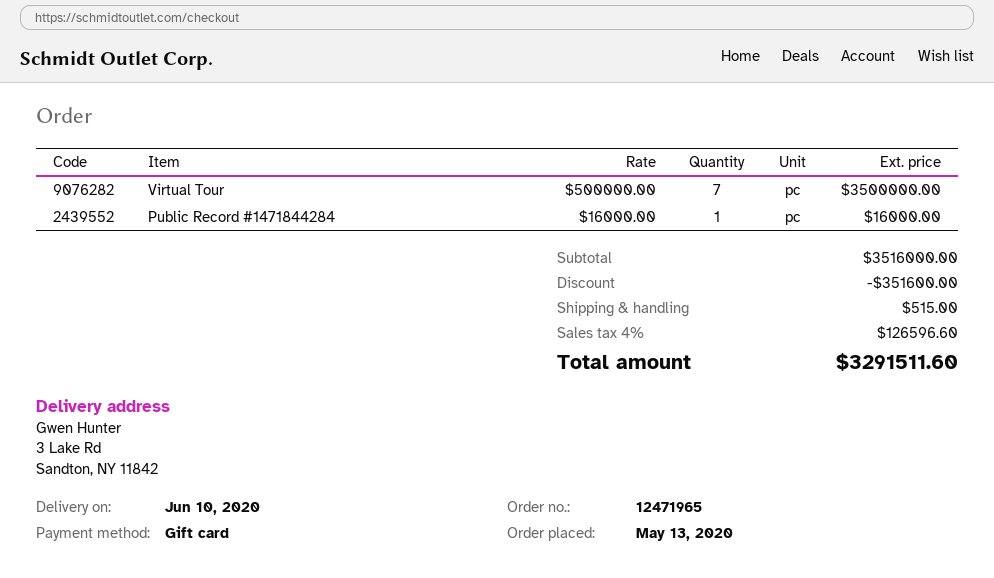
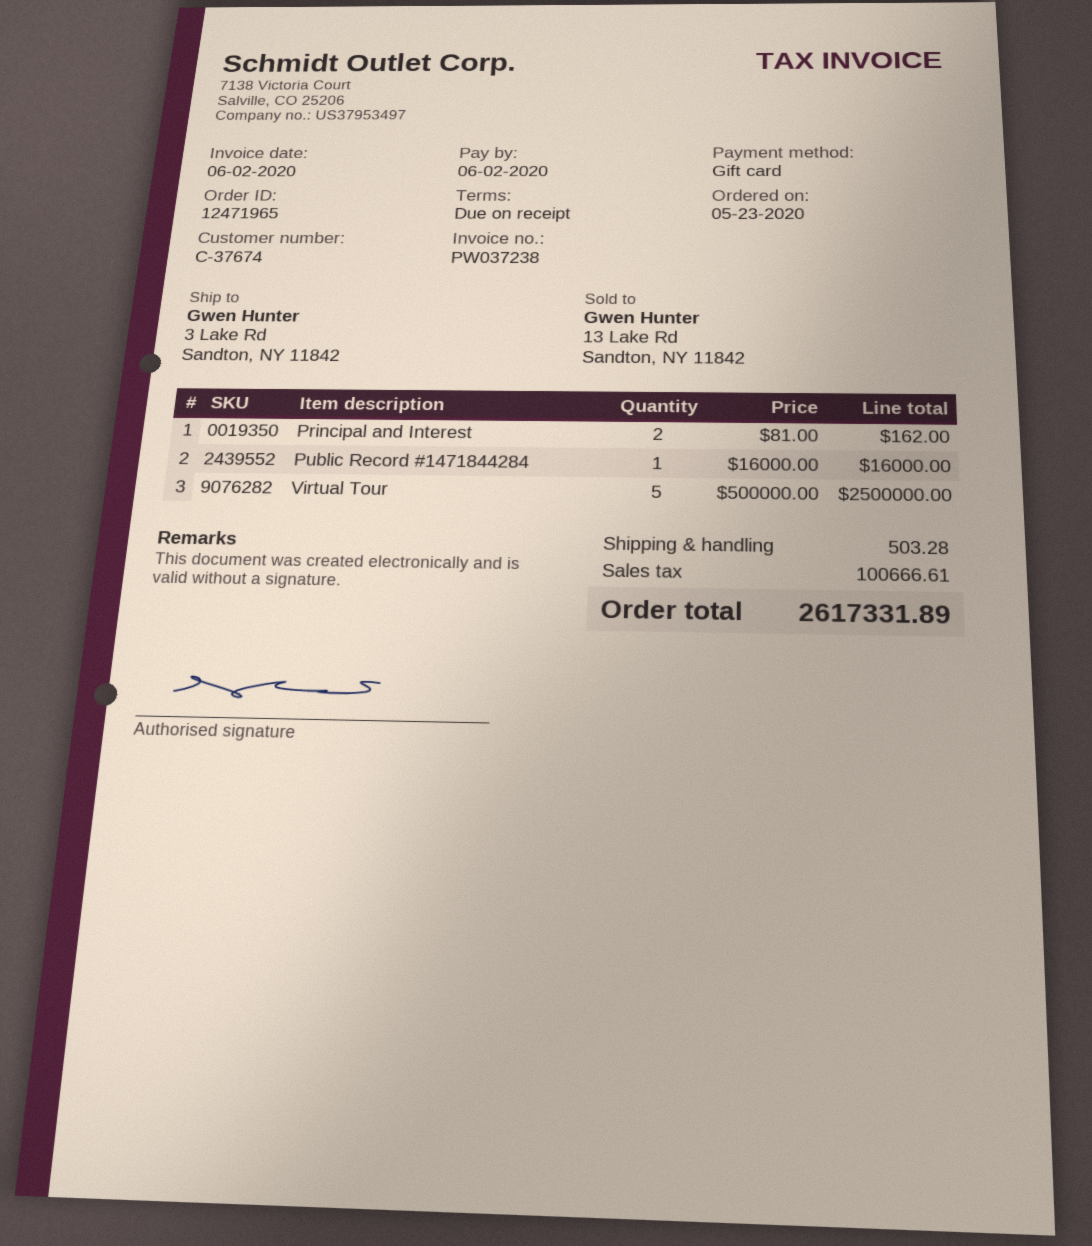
order date: 2020-05-13 -> 2020-05-23
Virtual Tour: 7 x 500000.00 = 3500000.00 -> 5 x 500000.00 = 2500000.00
Principal and Interest: none -> 2 x 81.00 = 162.00
discount: 351600.00 -> none
shipping: 515.00 -> 503.28
tax: 126596.60 -> 100666.61
total: 3291511.60 -> 2617331.89

